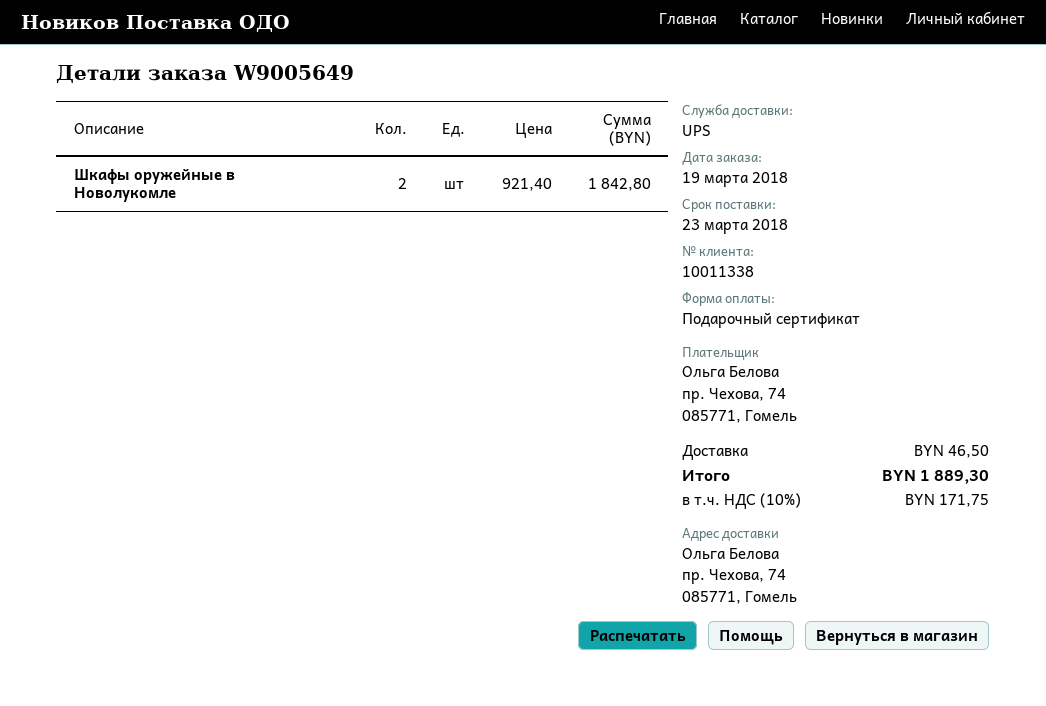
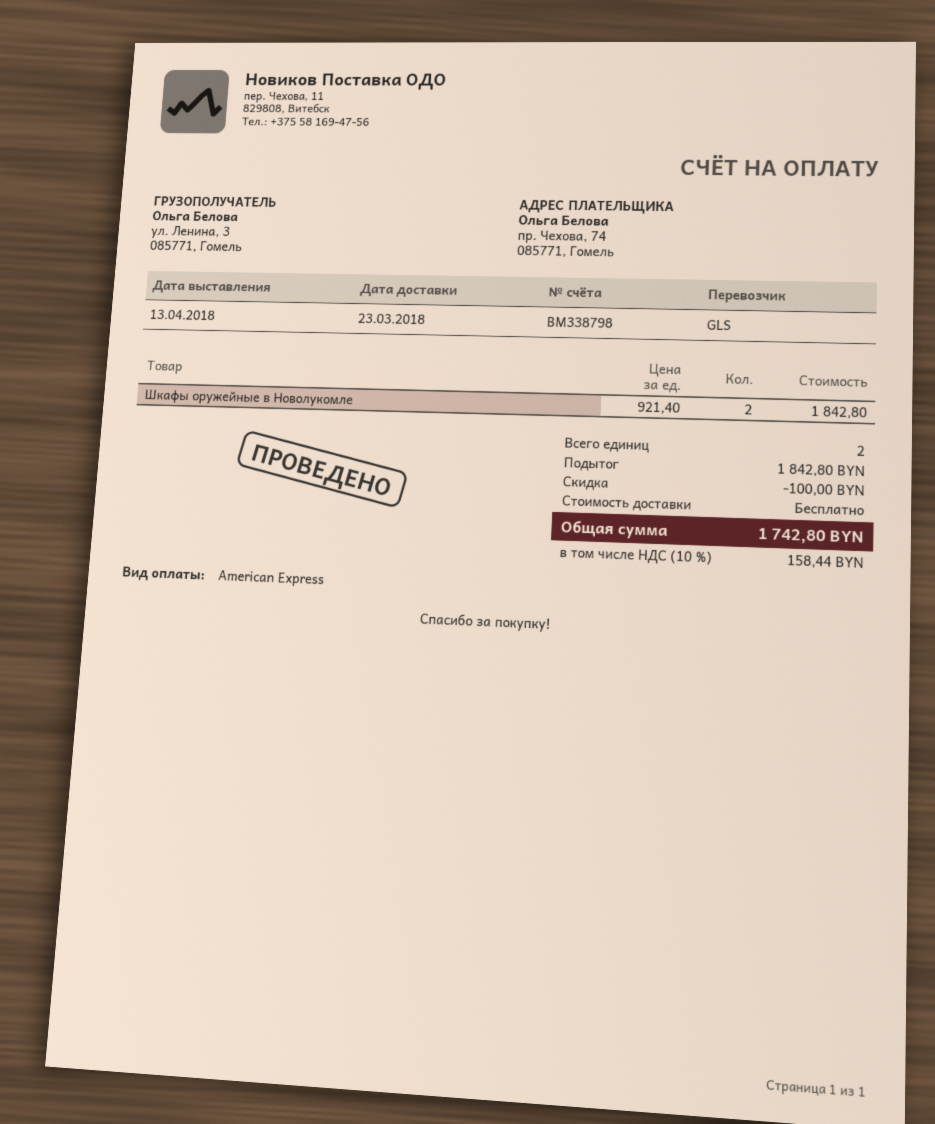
payment method: gift card -> American Express
shipping method: UPS -> GLS
ship to: пр. Чехова, 74, 085771, Гомель -> ул. Ленина, 3, 085771, Гомель
discount: none -> 100.00
shipping: 46.50 -> 0.00
tax: 10% = 171.75 -> 10% = 158.44
total: 1889.30 -> 1742.80

